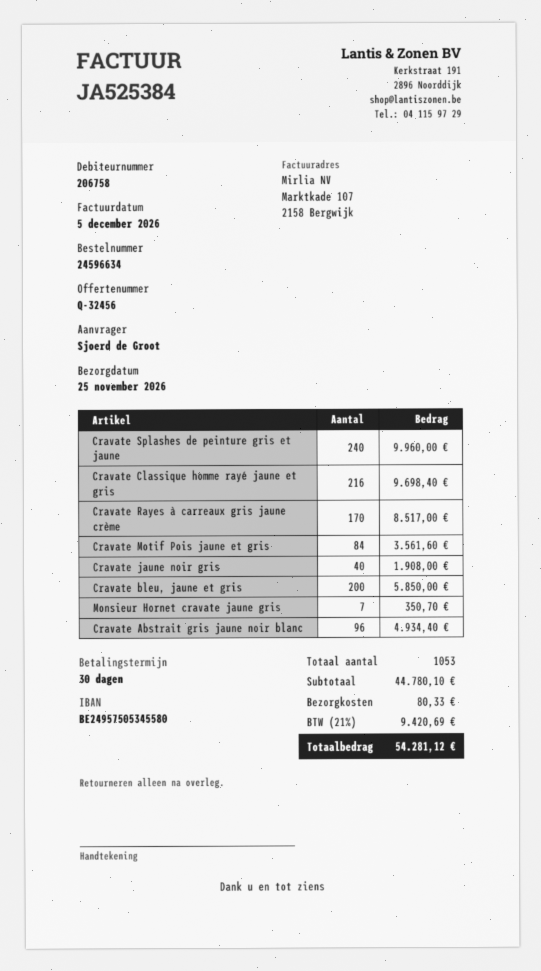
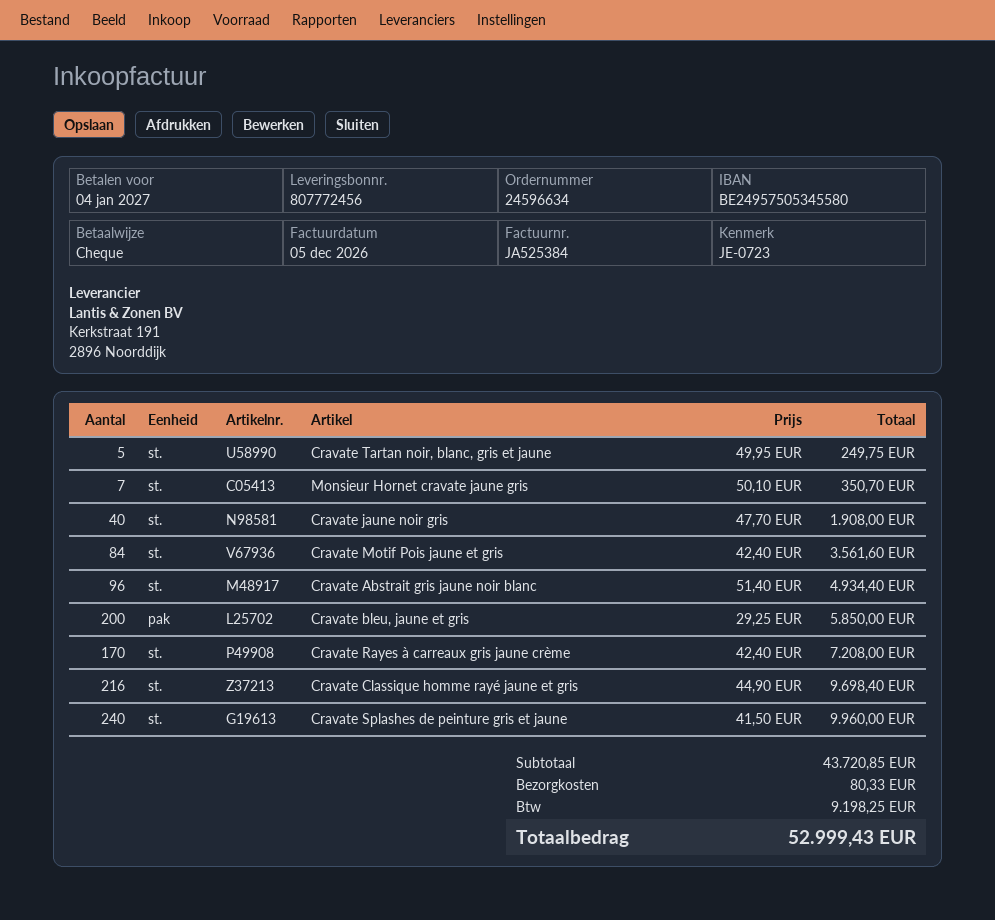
Cravate Rayes à carreaux gris jaune crème: 170 for 8517.00 -> 170 for 7208.00
Cravate Tartan noir, blanc, gris et jaune: none -> 5 for 249.75
subtotal: 44780.10 -> 43720.85
tax: 9420.69 -> 9198.25
total: 54281.12 -> 52999.43

